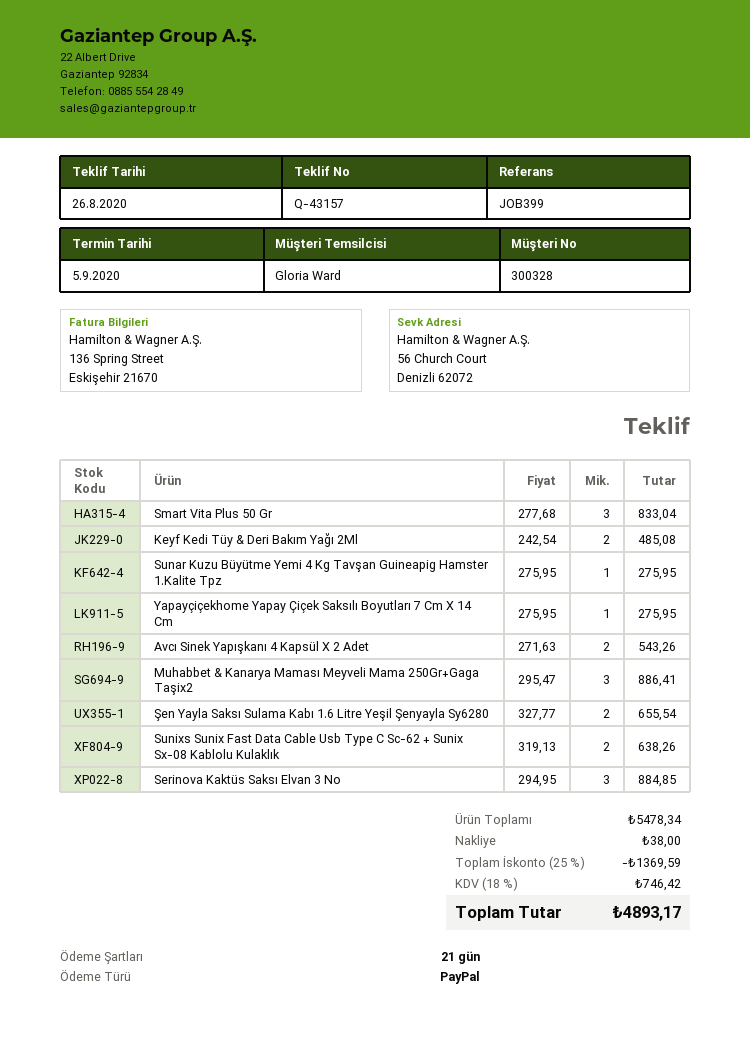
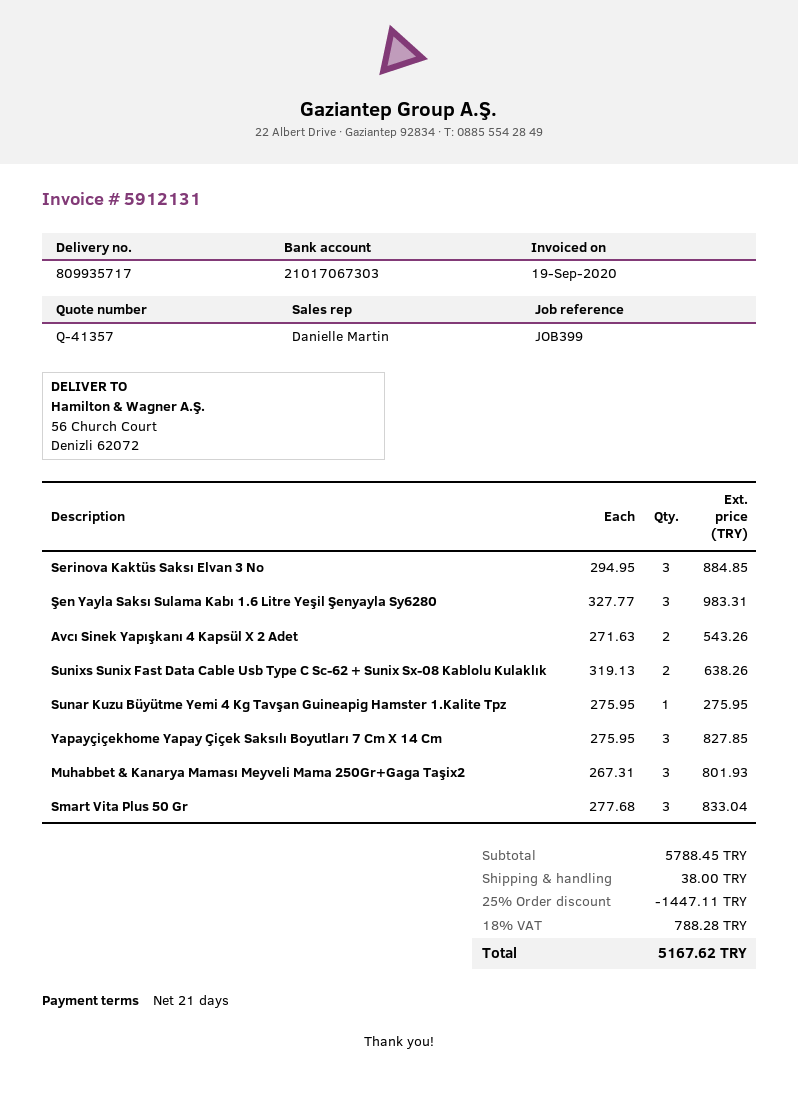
quote number: Q-43157 -> Q-41357
sales rep: Gloria Ward -> Danielle Martin
Keyf Kedi Tüy & Deri Bakım Yağı 2Ml: 2 x 242.54 = 485.08 -> none
Yapayçiçekhome Yapay Çiçek Saksılı Boyutları 7 Cm X 14 Cm: 1 x 275.95 = 275.95 -> 3 x 275.95 = 827.85
Muhabbet & Kanarya Maması Meyveli Mama 250Gr+Gaga Taşix2: 3 x 295.47 = 886.41 -> 3 x 267.31 = 801.93
Şen Yayla Saksı Sulama Kabı 1.6 Litre Yeşil Şenyayla Sy6280: 2 x 327.77 = 655.54 -> 3 x 327.77 = 983.31
subtotal: 5478.34 -> 5788.45
discount: 25% = 1369.59 -> 25% = 1447.11
tax: 18% = 746.42 -> 18% = 788.28
total: 4893.17 -> 5167.62

